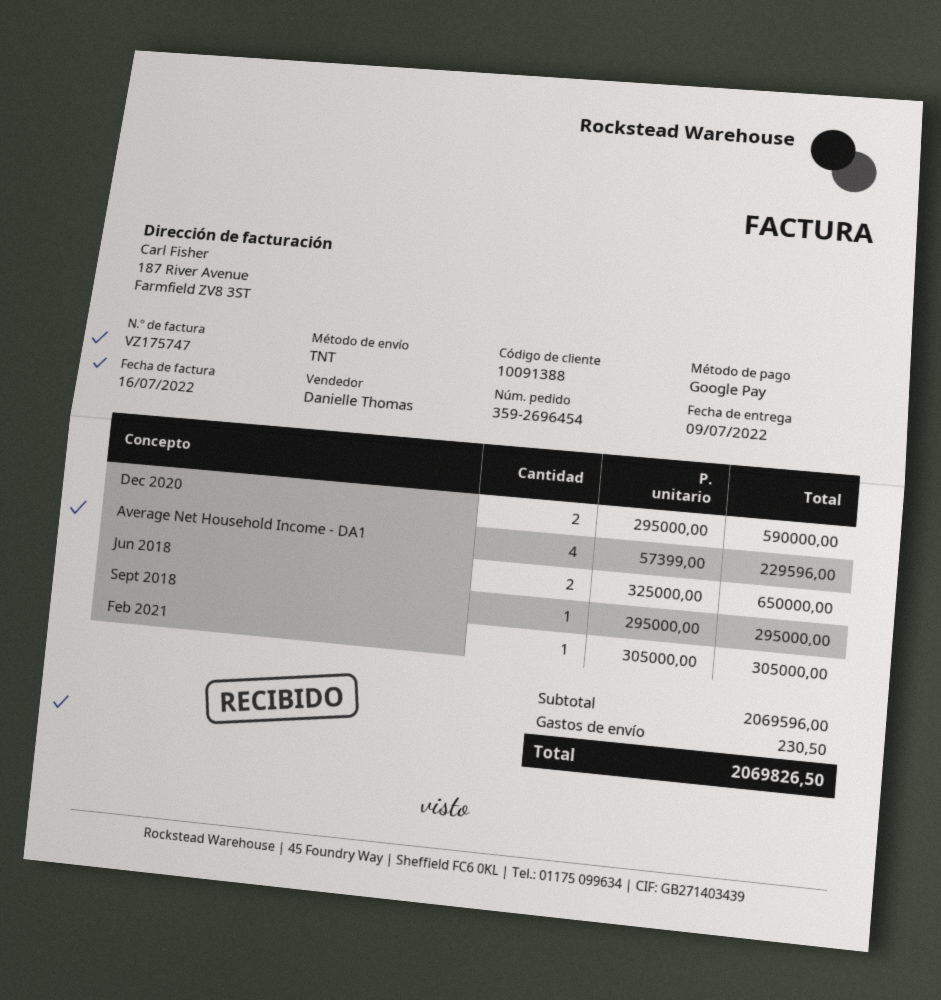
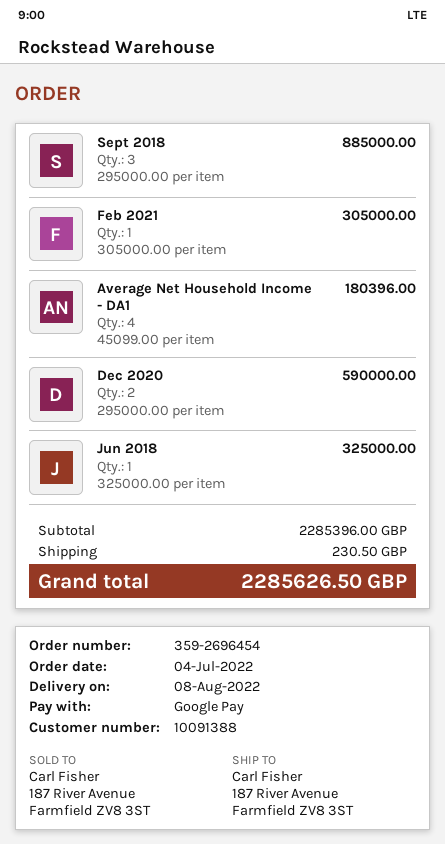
delivery date: 2022-07-09 -> 2022-08-08
Average Net Household Income - DA1: 4 x 57399.00 = 229596.00 -> 4 x 45099.00 = 180396.00
Jun 2018: 2 x 325000.00 = 650000.00 -> 1 x 325000.00 = 325000.00
Sept 2018: 1 x 295000.00 = 295000.00 -> 3 x 295000.00 = 885000.00
subtotal: 2069596.00 -> 2285396.00
total: 2069826.50 -> 2285626.50

